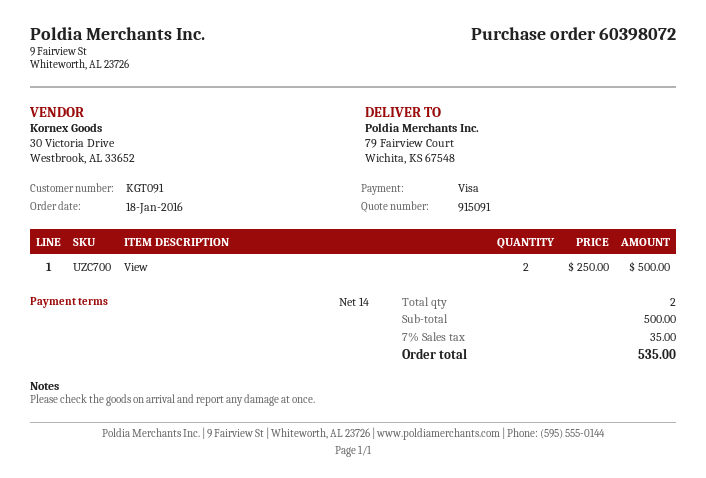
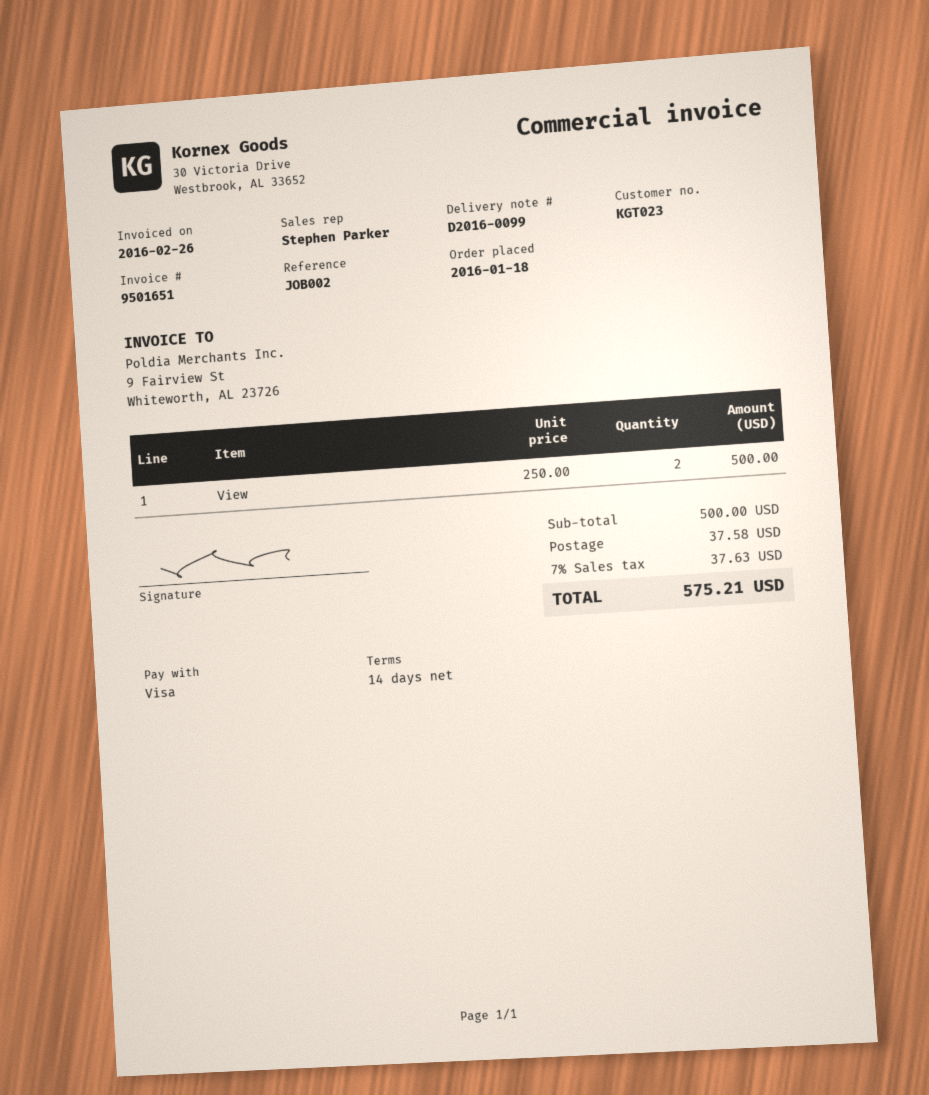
customer number: KGT091 -> KGT023
shipping: none -> 37.58
tax: 7% = 35.00 -> 7% = 37.63
total: 535.00 -> 575.21

